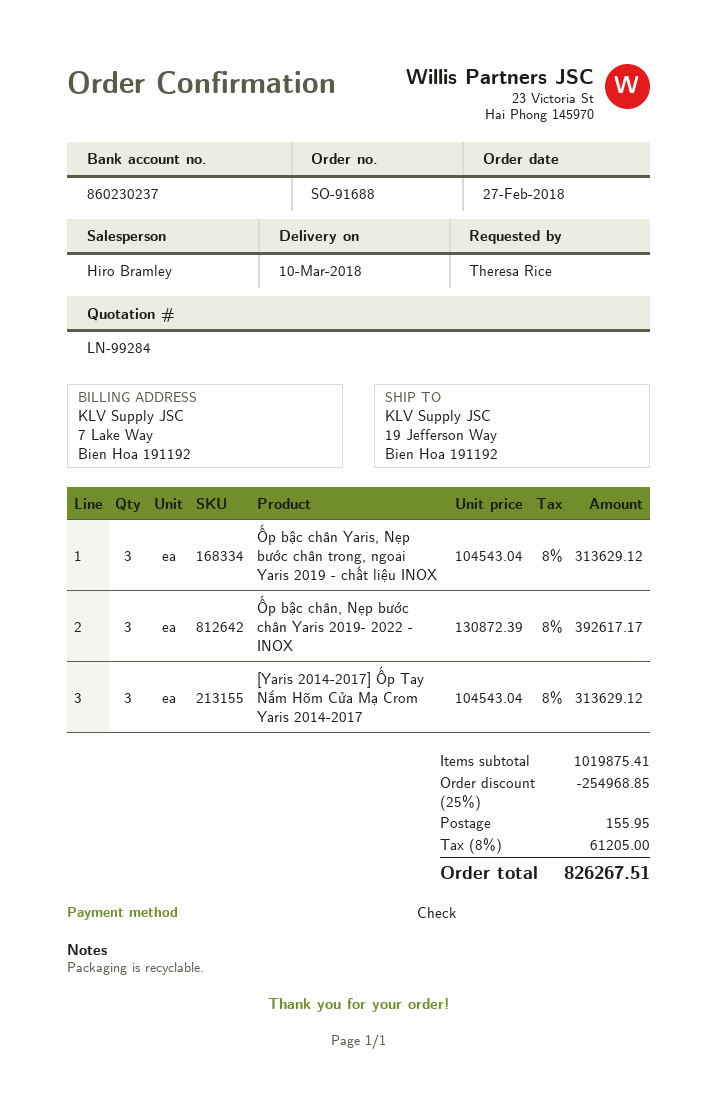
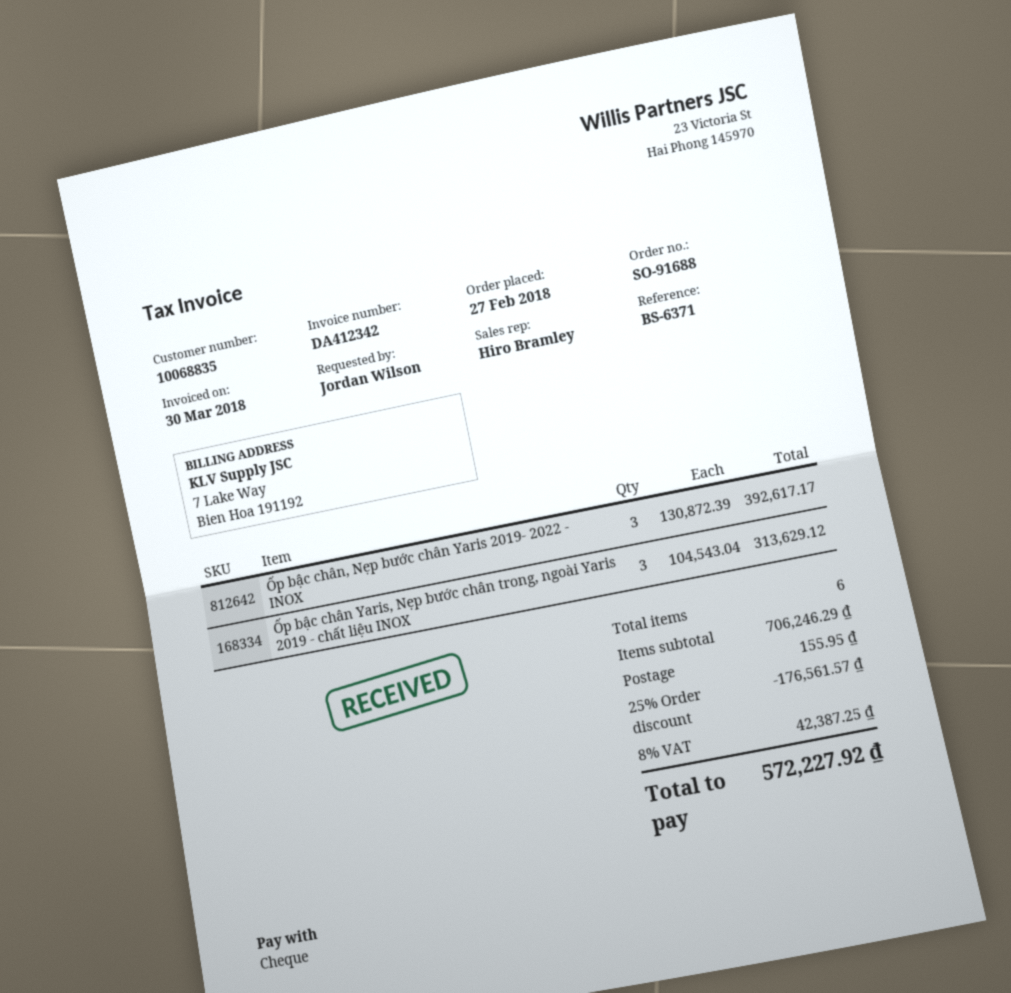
ordered by: Theresa Rice -> Jordan Wilson
[Yaris 2014-2017] Ốp Tay Nắm Hõm Cửa Mạ Crom Yaris 2014-2017: 3 x 104543.04 = 313629.12 -> none
subtotal: 1019875.41 -> 706246.29
discount: 25% = 254968.85 -> 25% = 176561.57
tax: 8% = 61205.00 -> 8% = 42387.25
total: 826267.51 -> 572227.92

